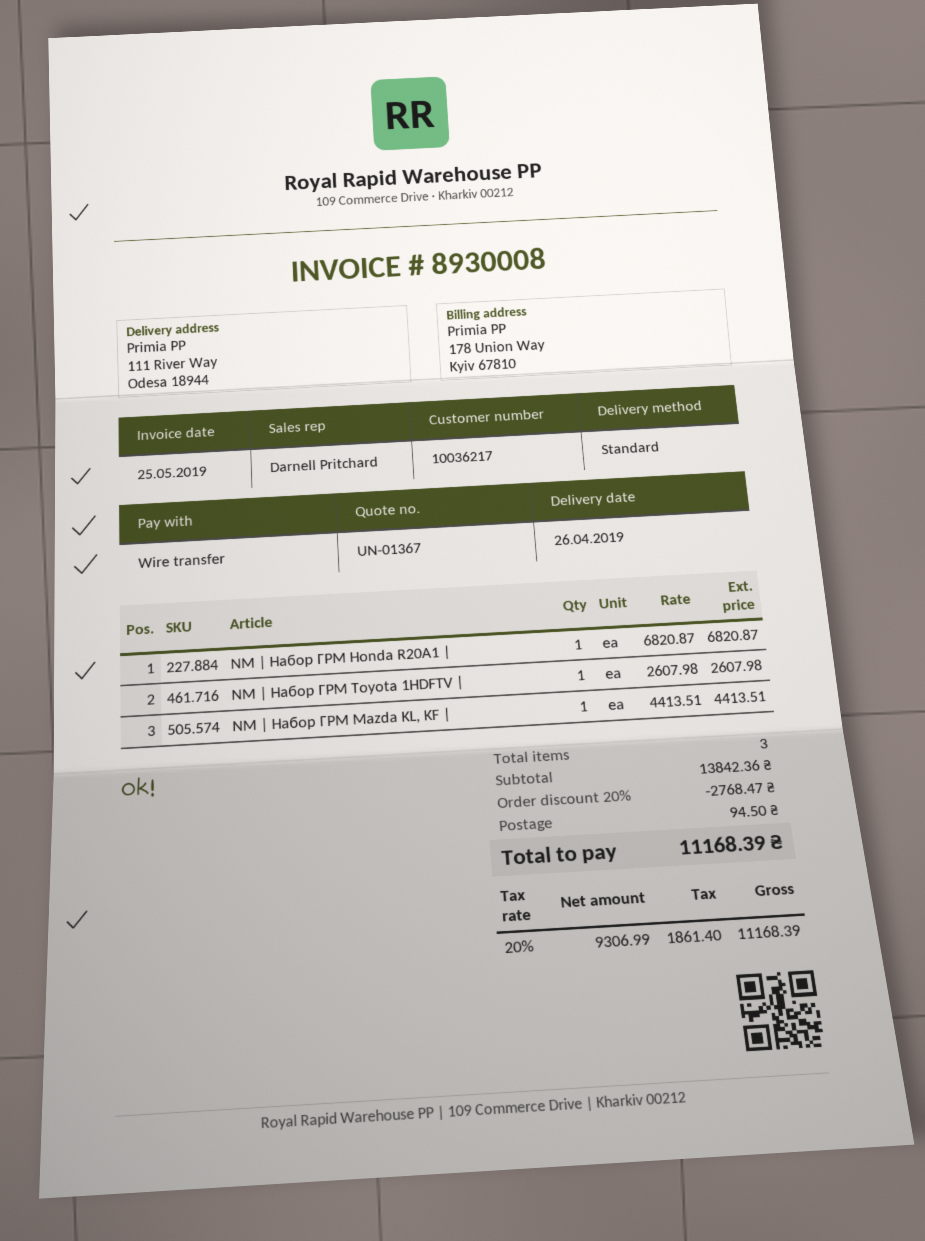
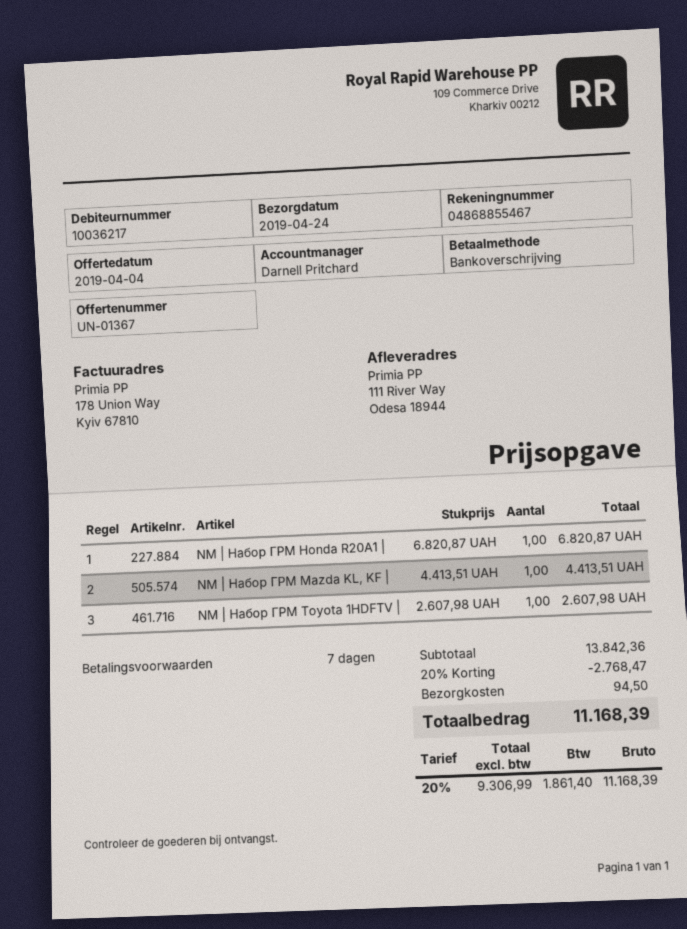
delivery date: 2019-04-26 -> 2019-04-24

